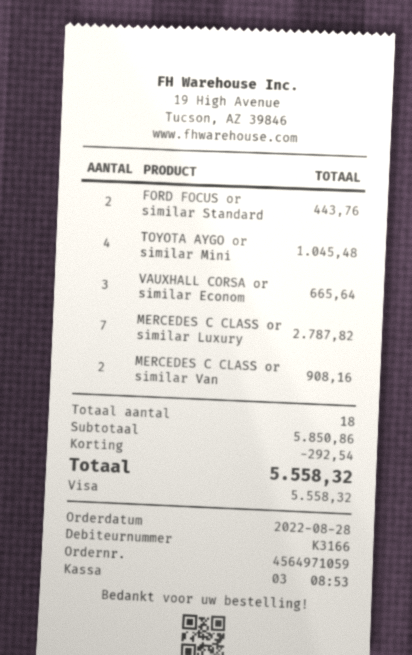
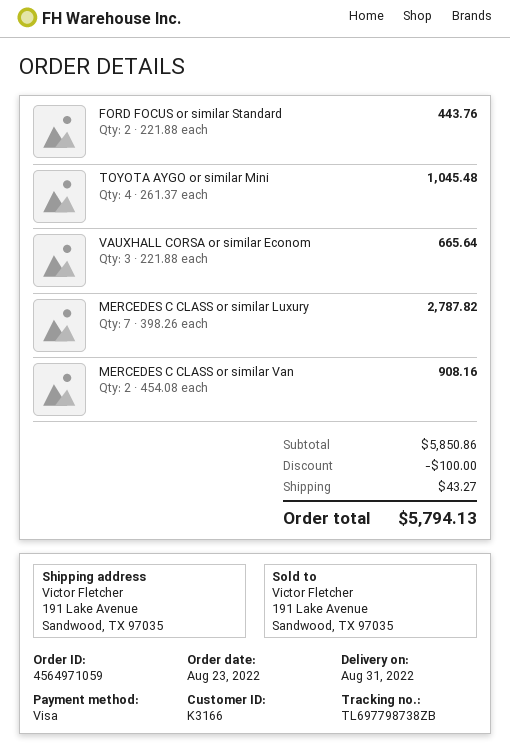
order date: 2022-08-28 -> 2022-08-23
discount: 292.54 -> 100.00
shipping: none -> 43.27
total: 5558.32 -> 5794.13

